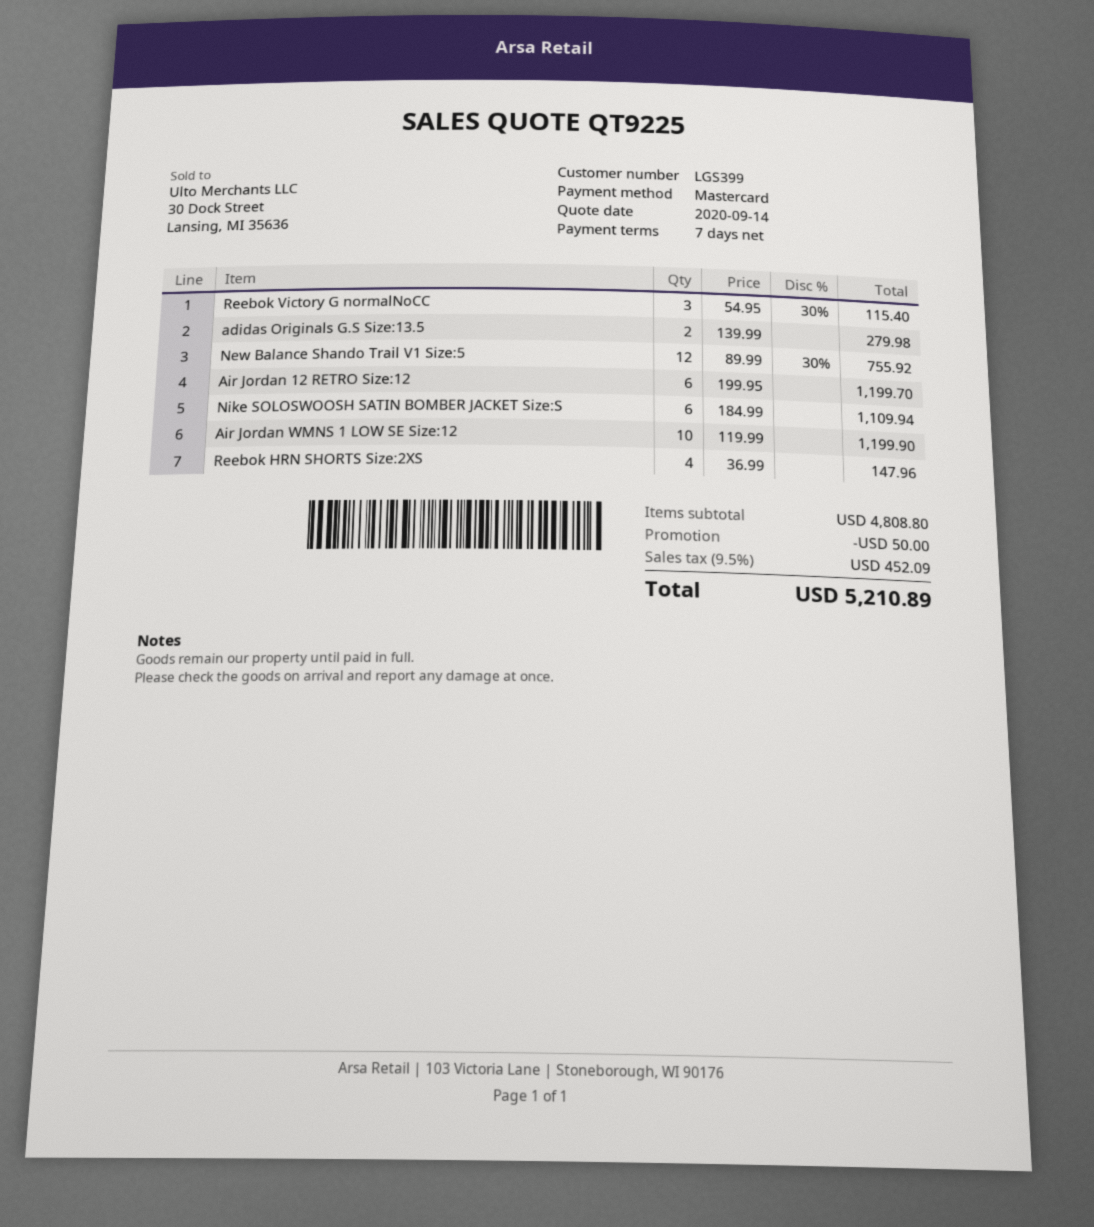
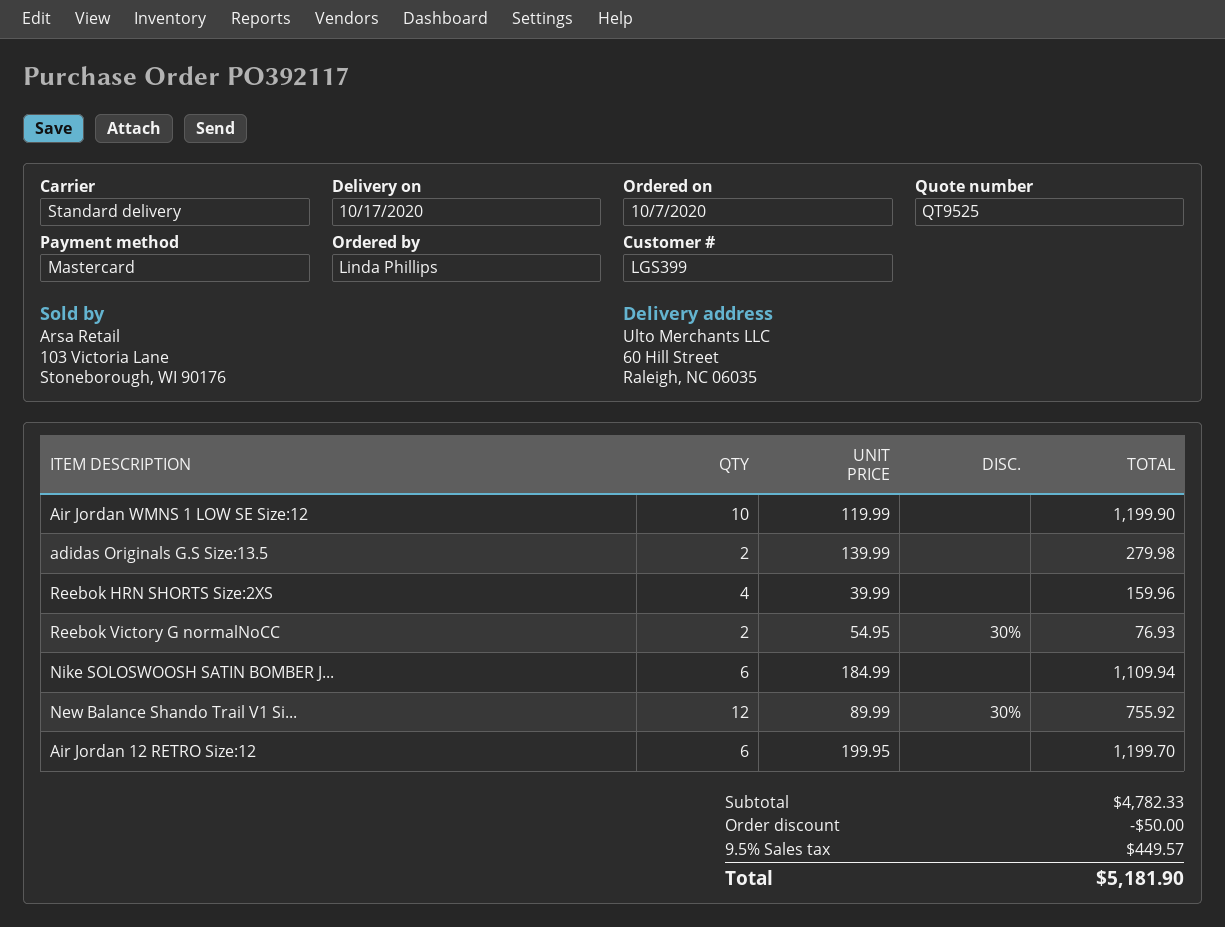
quote number: QT9225 -> QT9525
Reebok Victory G normalNoCC: 3 x 54.95 - 30% = 115.40 -> 2 x 54.95 - 30% = 76.93
Reebok HRN SHORTS Size:2XS: 4 x 36.99 = 147.96 -> 4 x 39.99 = 159.96
subtotal: 4808.80 -> 4782.33
tax: 9.5% = 452.09 -> 9.5% = 449.57
total: 5210.89 -> 5181.90

